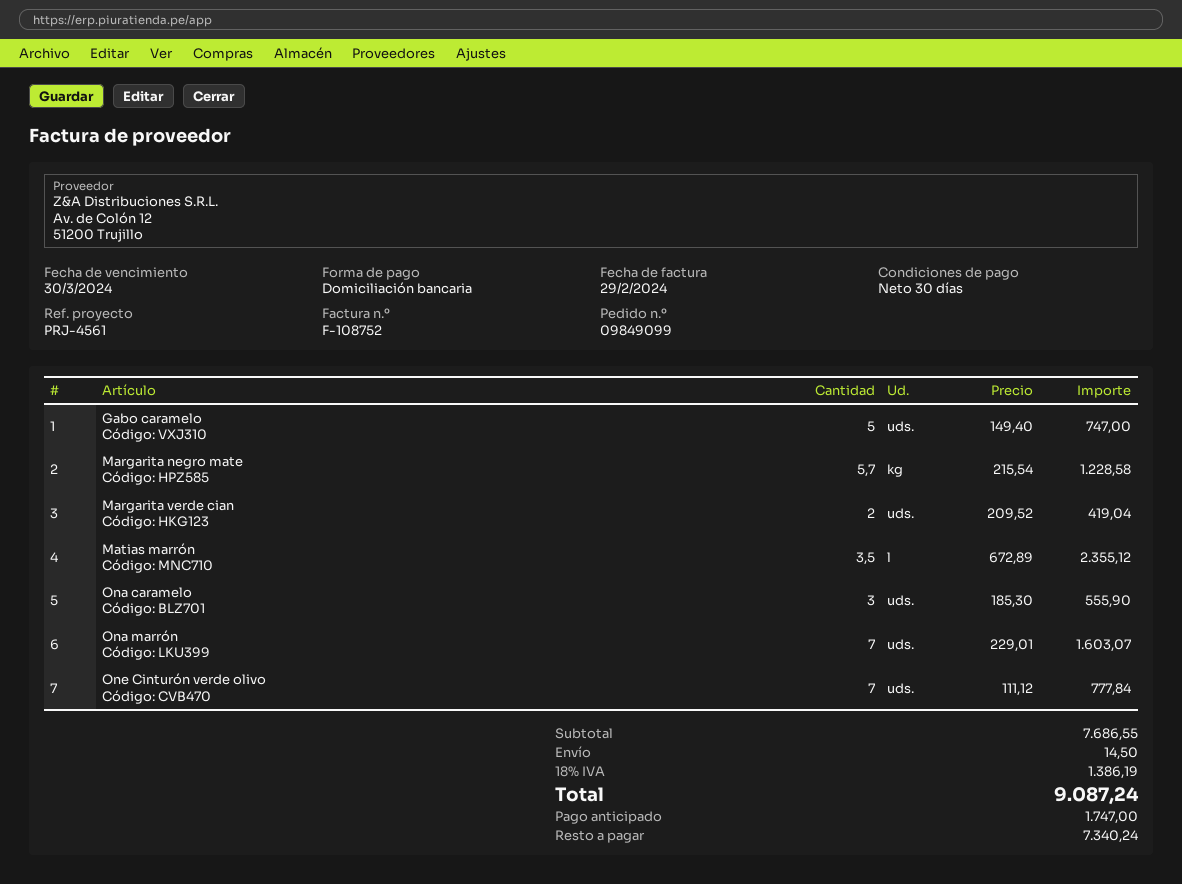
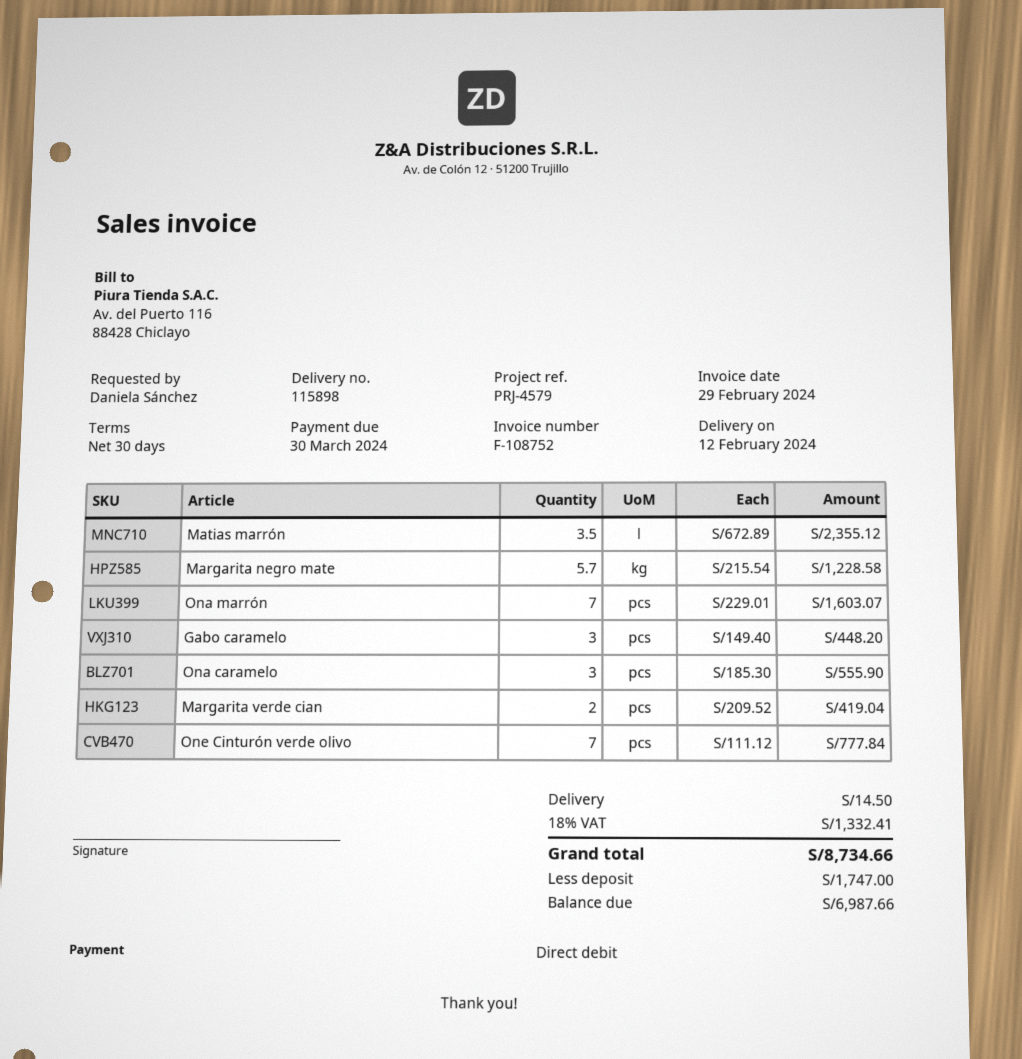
reference: PRJ-4561 -> PRJ-4579
Gabo caramelo: 5 x 149.40 = 747.00 -> 3 x 149.40 = 448.20
tax: 18% = 1386.19 -> 18% = 1332.41
total: 9087.24 -> 8734.66
balance: 7340.24 -> 6987.66

